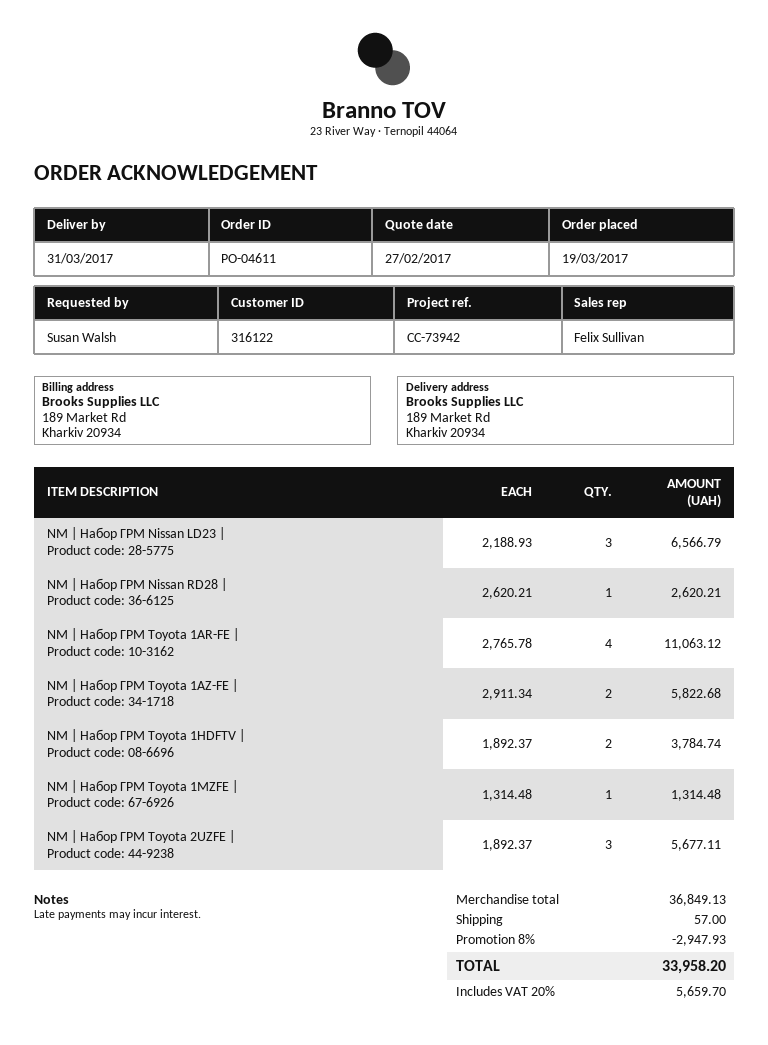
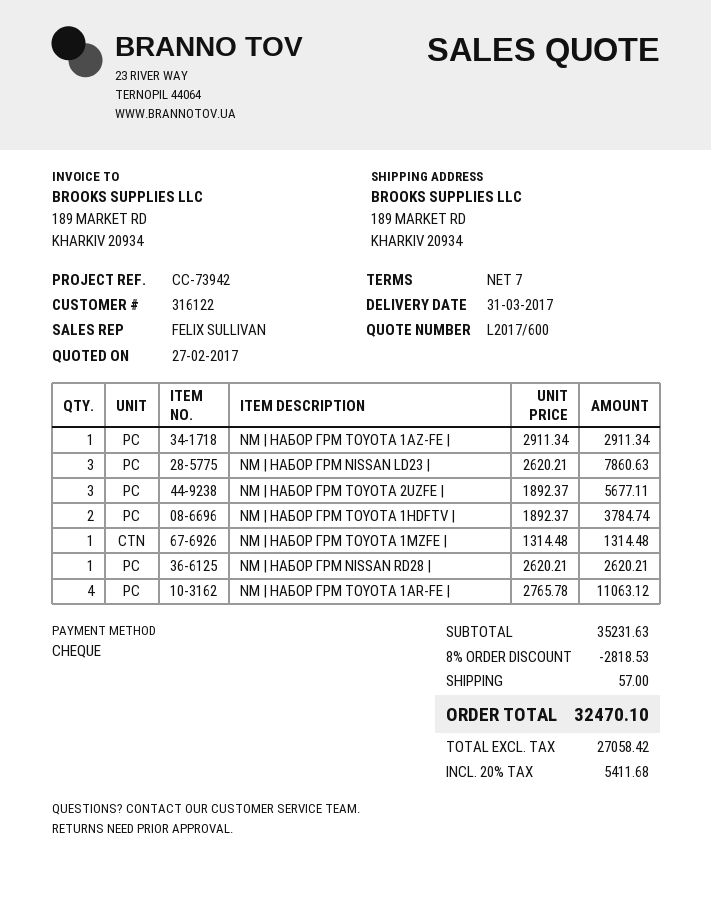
NM | Набор ГРМ Nissan LD23 |: 3 x 2188.93 = 6566.79 -> 3 x 2620.21 = 7860.63
NM | Набор ГРМ Toyota 1AZ-FE |: 2 x 2911.34 = 5822.68 -> 1 x 2911.34 = 2911.34
subtotal: 36849.13 -> 35231.63
discount: 8% = 2947.93 -> 8% = 2818.53
tax: 20% = 5659.70 -> 20% = 5411.68
total: 33958.20 -> 32470.10

